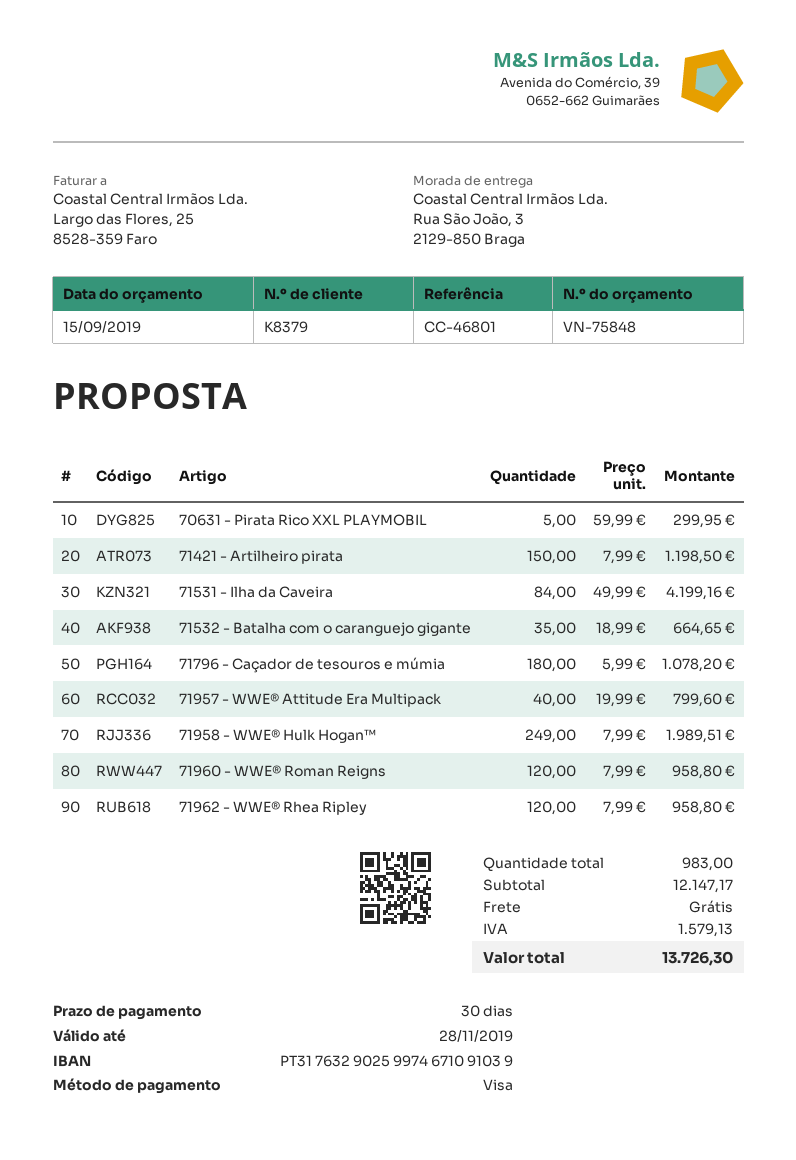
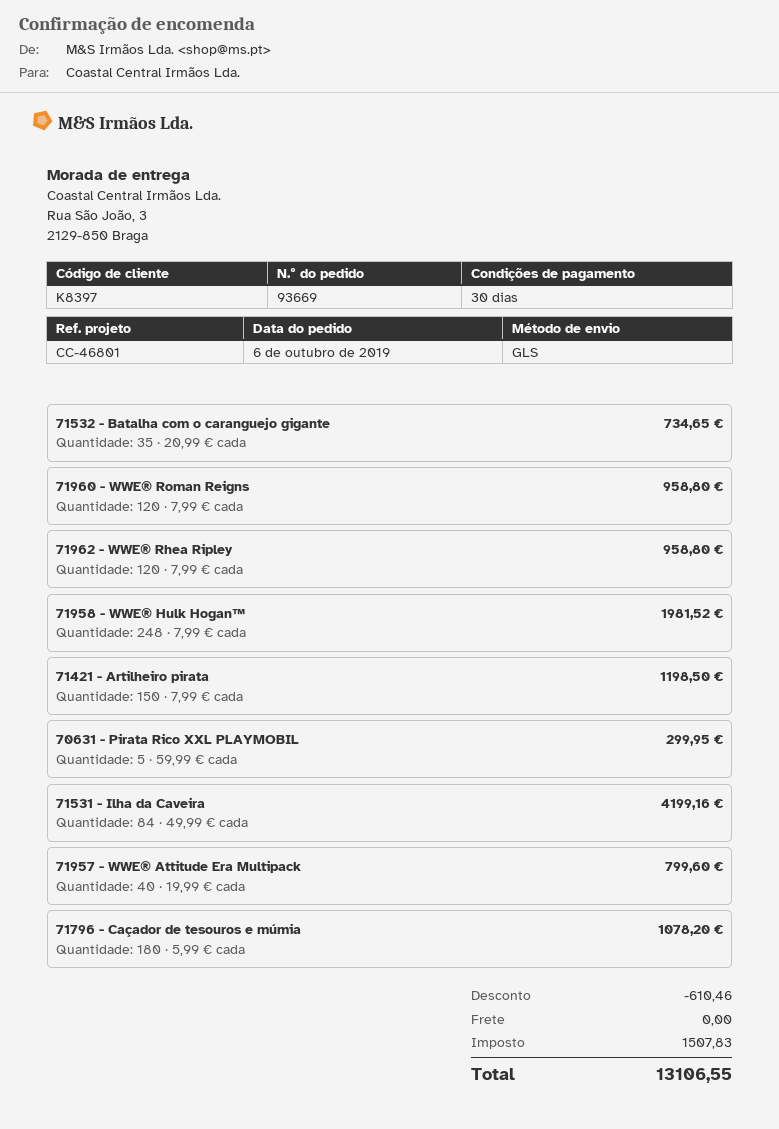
customer number: K8379 -> K8397
71532 - Batalha com o caranguejo gigante: 35 x 18.99 = 664.65 -> 35 x 20.99 = 734.65
71958 - WWE® Hulk Hogan™: 249 x 7.99 = 1989.51 -> 248 x 7.99 = 1981.52
discount: none -> 610.46
tax: 1579.13 -> 1507.83
total: 13726.30 -> 13106.55

